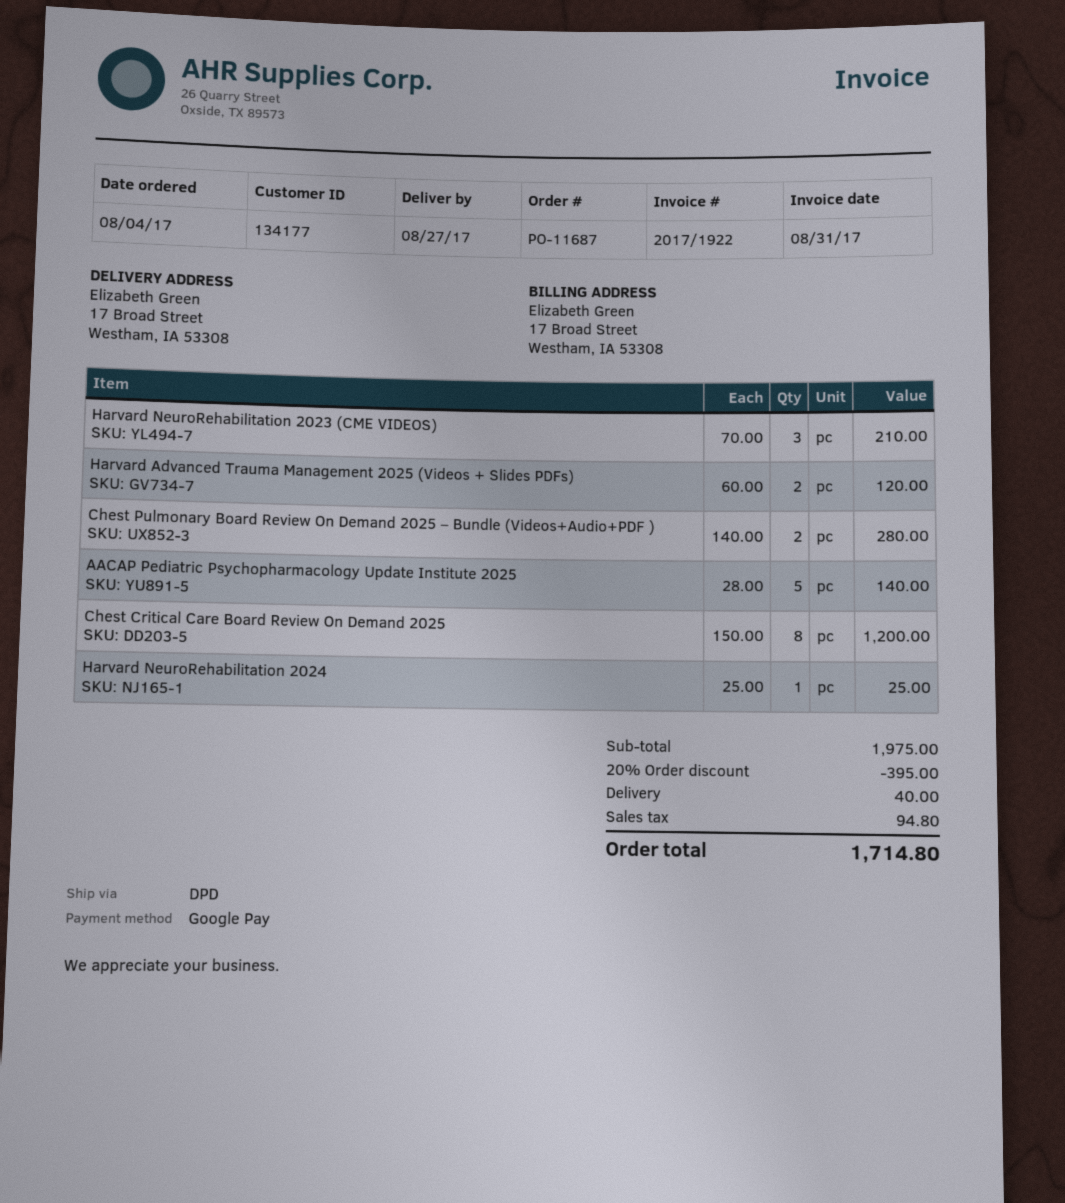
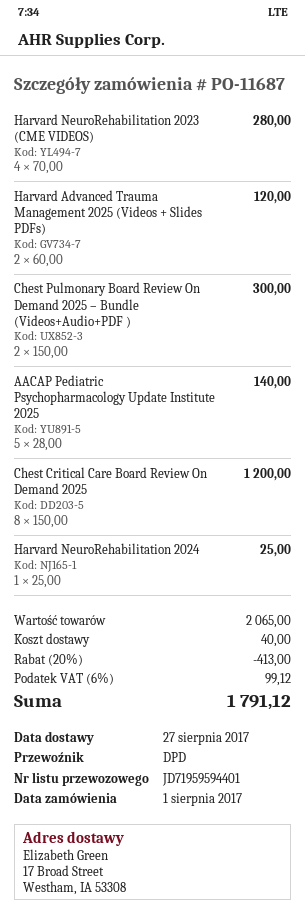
order date: 2017-08-04 -> 2017-08-01
Harvard NeuroRehabilitation 2023 (CME VIDEOS): 3 x 70.00 = 210.00 -> 4 x 70.00 = 280.00
Chest Pulmonary Board Review On Demand 2025 – Bundle (Videos+Audio+PDF ): 2 x 140.00 = 280.00 -> 2 x 150.00 = 300.00
subtotal: 1975.00 -> 2065.00
discount: 20% = 395.00 -> 20% = 413.00
tax: 94.80 -> 99.12
total: 1714.80 -> 1791.12

